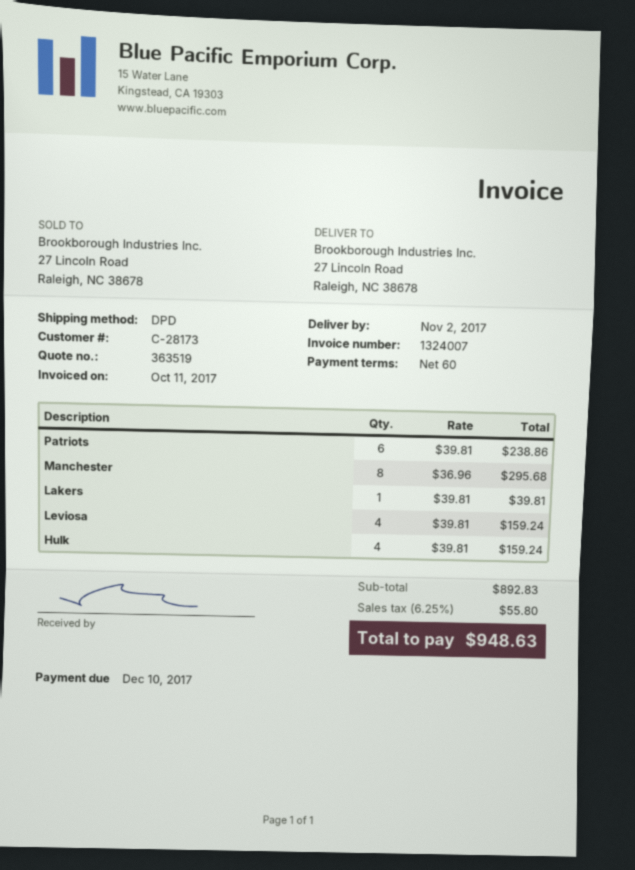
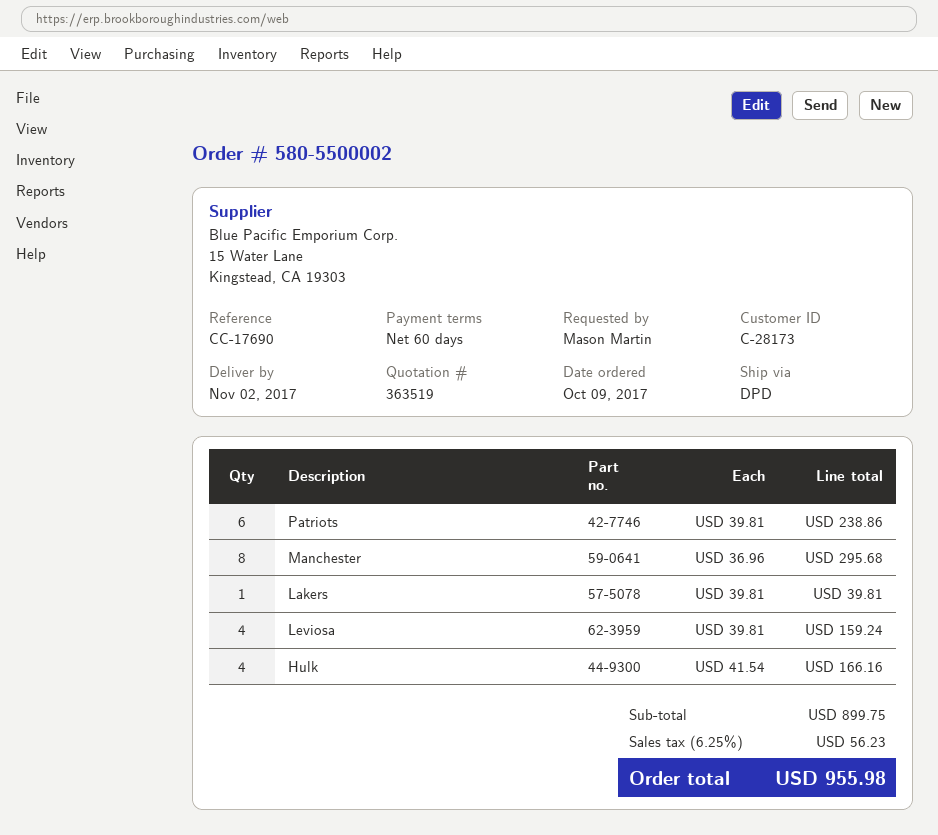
Hulk: 4 x 39.81 = 159.24 -> 4 x 41.54 = 166.16
subtotal: 892.83 -> 899.75
tax: 6.25% = 55.80 -> 6.25% = 56.23
total: 948.63 -> 955.98

